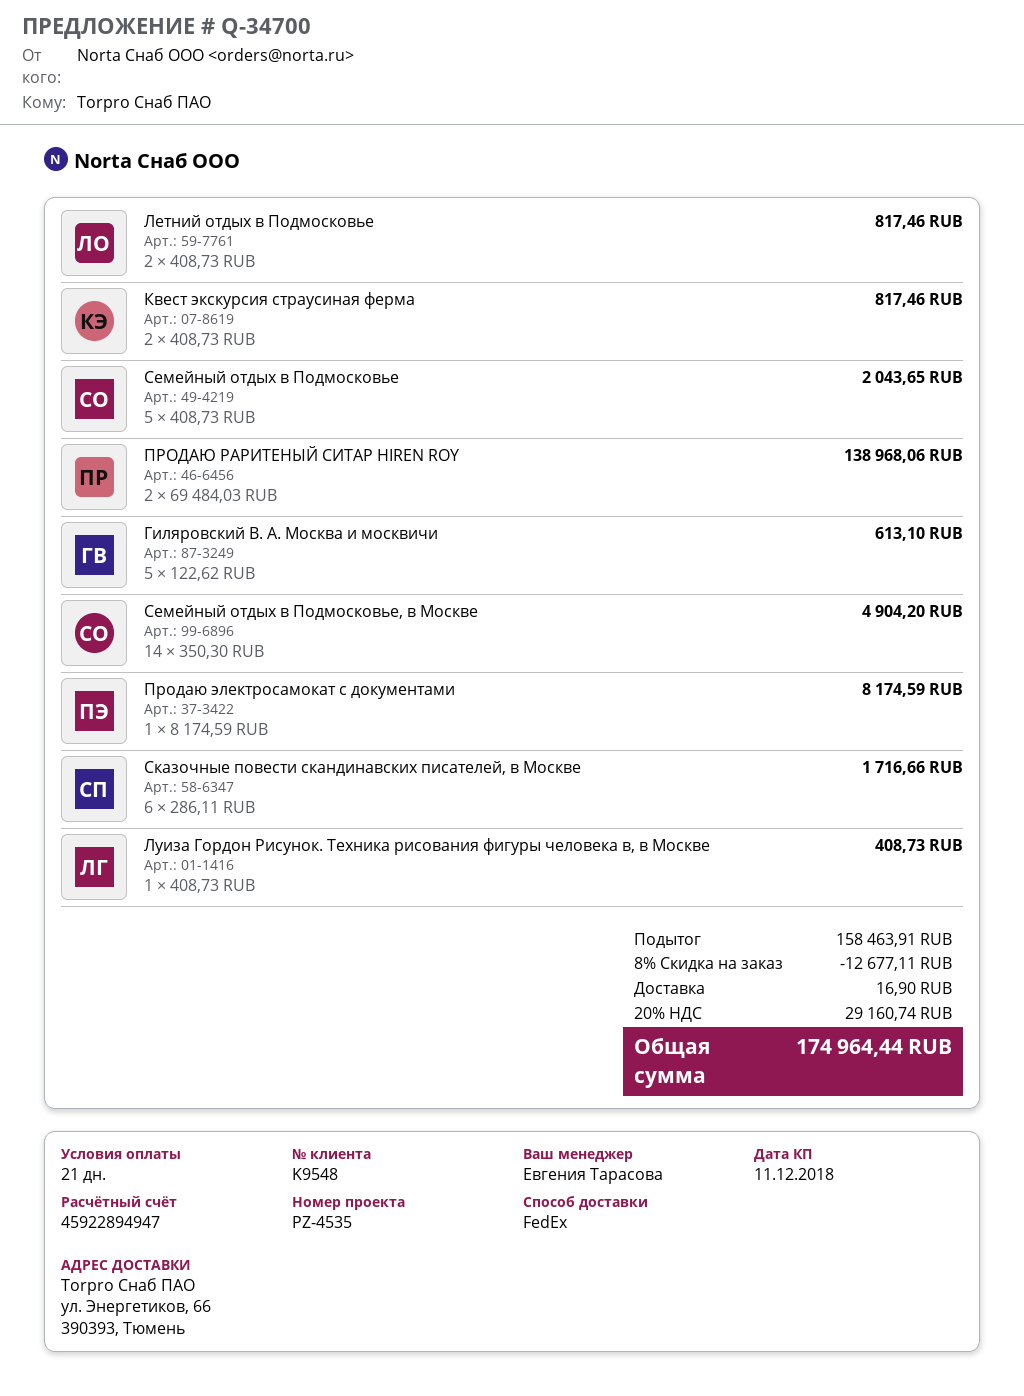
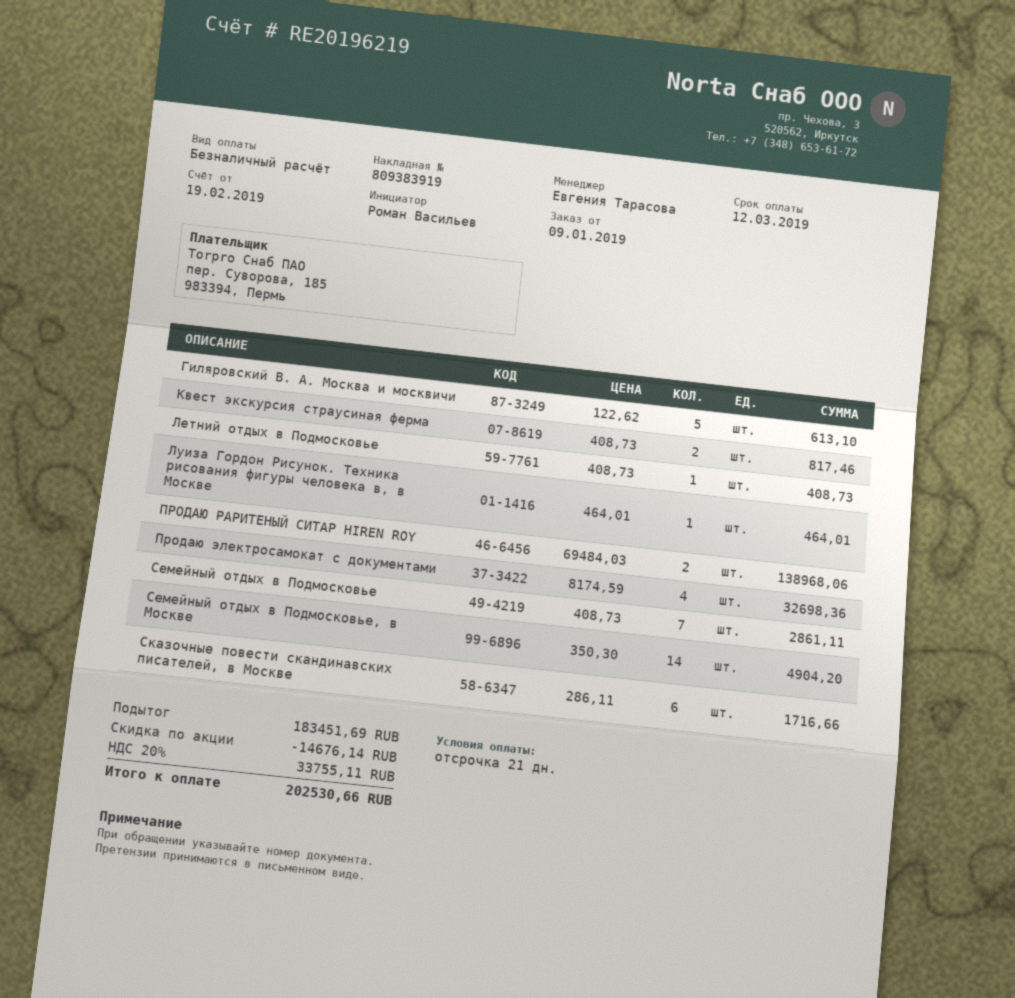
Летний отдых в Подмосковье: 2 x 408.73 = 817.46 -> 1 x 408.73 = 408.73
Семейный отдых в Подмосковье: 5 x 408.73 = 2043.65 -> 7 x 408.73 = 2861.11
Продаю электросамокат с документами: 1 x 8174.59 = 8174.59 -> 4 x 8174.59 = 32698.36
Луиза Гордон Рисунок. Техника рисования фигуры человека в, в Москве: 1 x 408.73 = 408.73 -> 1 x 464.01 = 464.01
subtotal: 158463.91 -> 183451.69
discount: 12677.11 -> 14676.14
shipping: 16.90 -> none
tax: 20% = 29160.74 -> 20% = 33755.11
total: 174964.44 -> 202530.66

